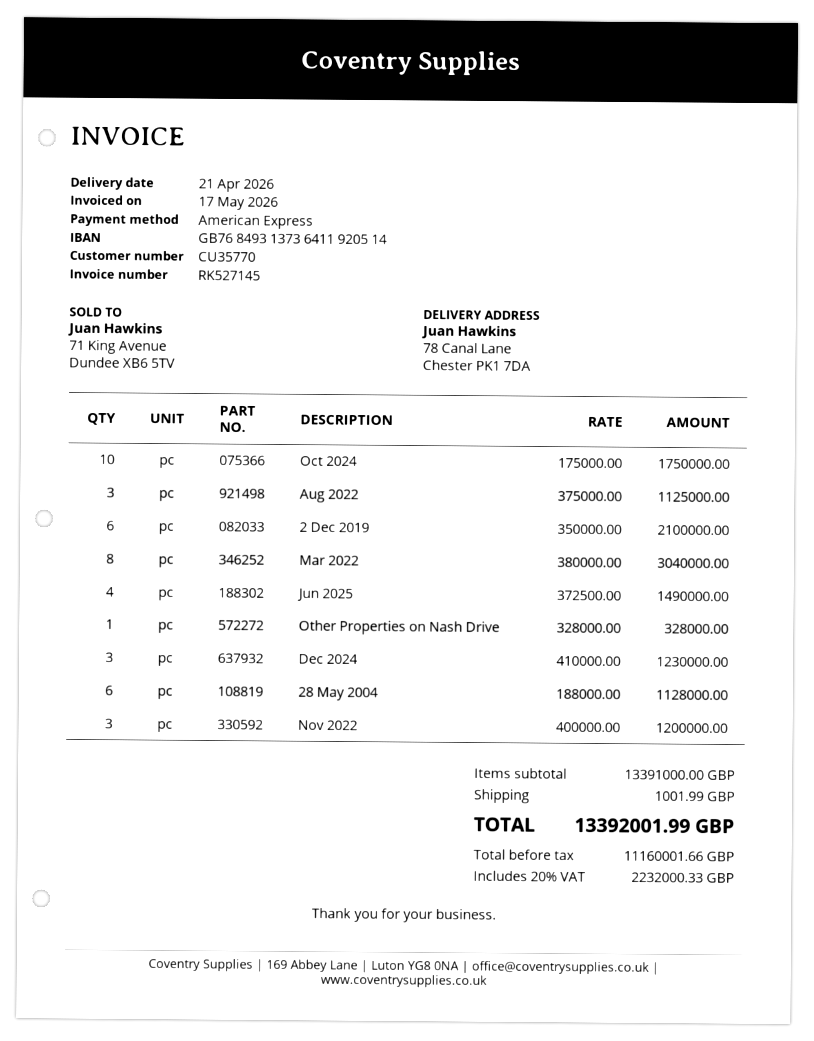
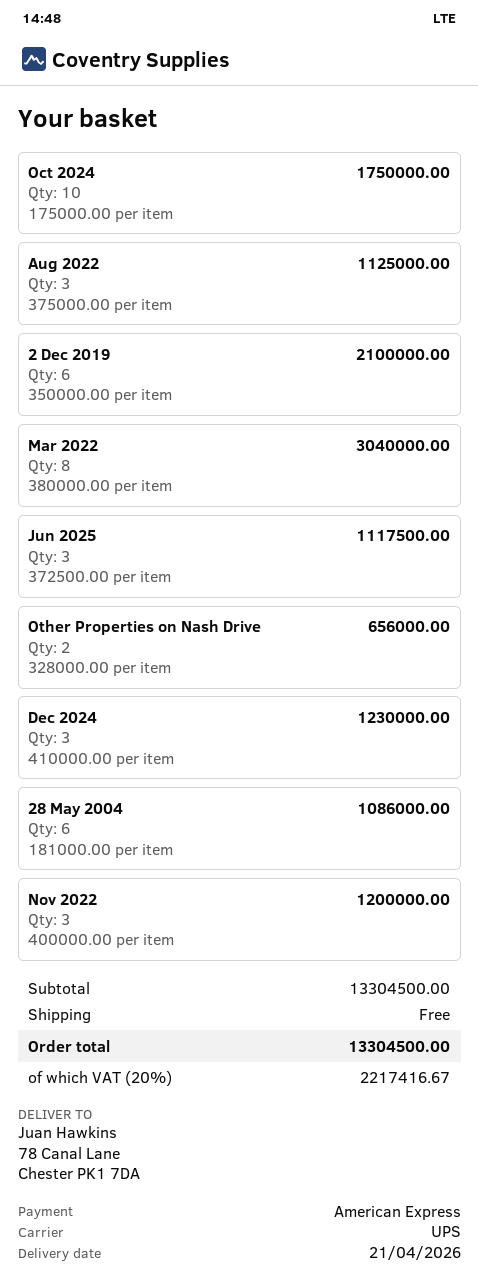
Jun 2025: 4 x 372500.00 = 1490000.00 -> 3 x 372500.00 = 1117500.00
Other Properties on Nash Drive: 1 x 328000.00 = 328000.00 -> 2 x 328000.00 = 656000.00
28 May 2004: 6 x 188000.00 = 1128000.00 -> 6 x 181000.00 = 1086000.00
subtotal: 13391000.00 -> 13304500.00
shipping: 1001.99 -> 0.00
tax: 20% = 2232000.33 -> 20% = 2217416.67
total: 13392001.99 -> 13304500.00

